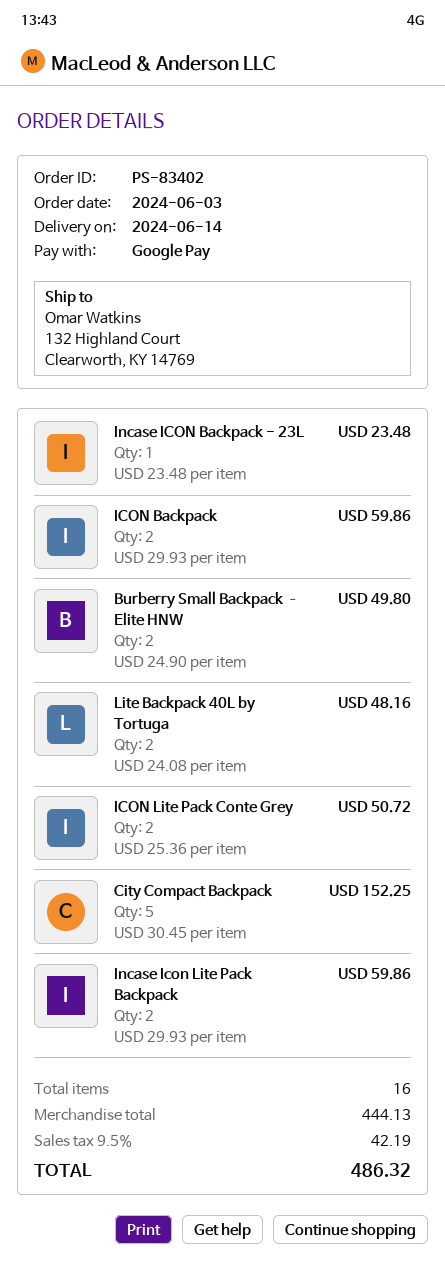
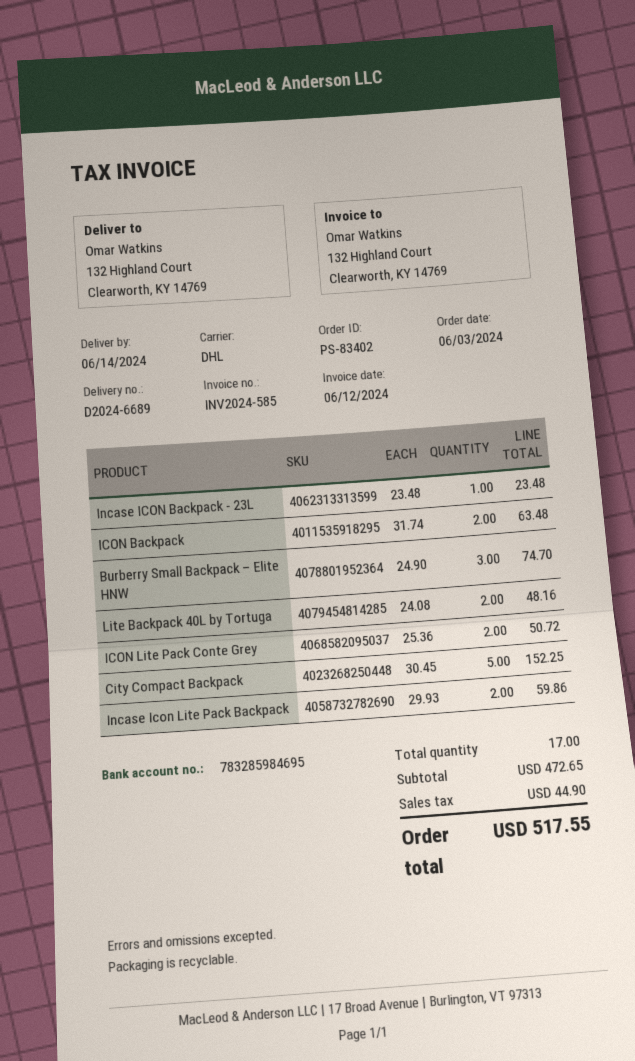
ICON Backpack: 2 x 29.93 = 59.86 -> 2 x 31.74 = 63.48
Burberry Small Backpack – Elite HNW: 2 x 24.90 = 49.80 -> 3 x 24.90 = 74.70
total quantity: 16 -> 17
subtotal: 444.13 -> 472.65
tax: 42.19 -> 44.90
total: 486.32 -> 517.55

